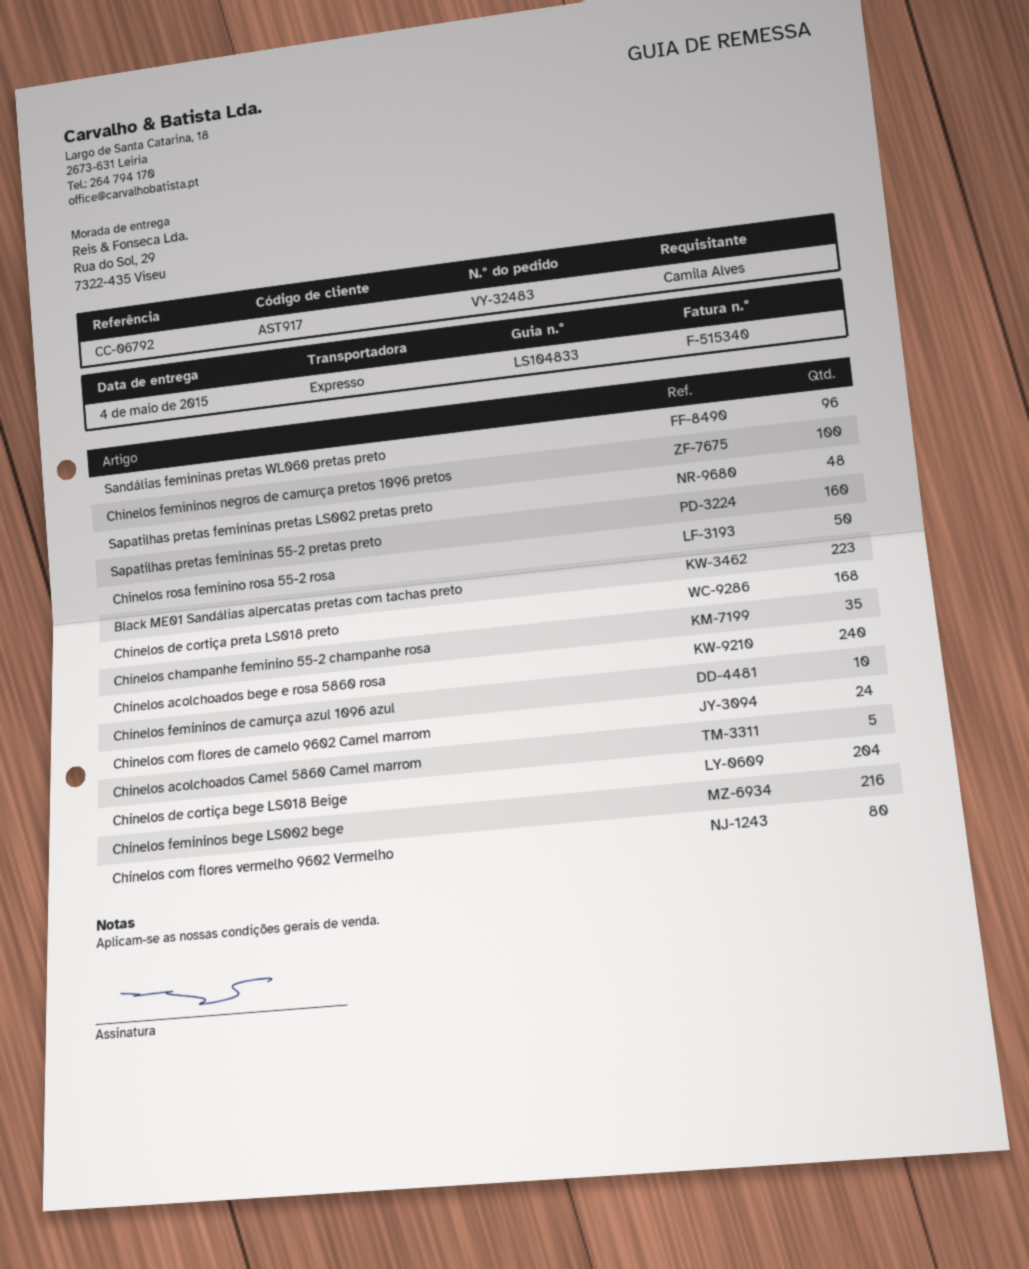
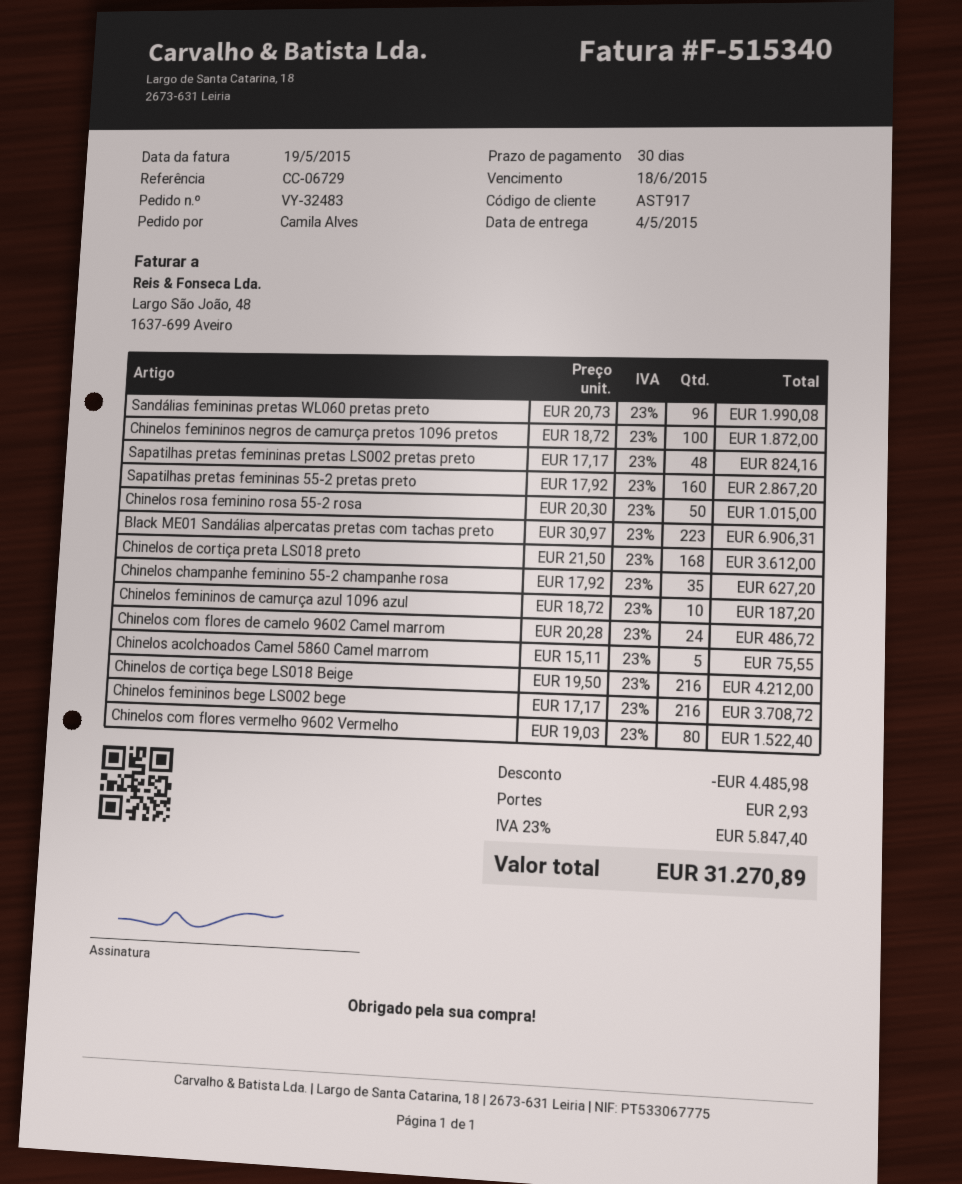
reference: CC-06792 -> CC-06729
Chinelos acolchoados bege e rosa 5860 rosa: 240 -> none
Chinelos de cortiça bege LS018 Beige: 204 -> 216

